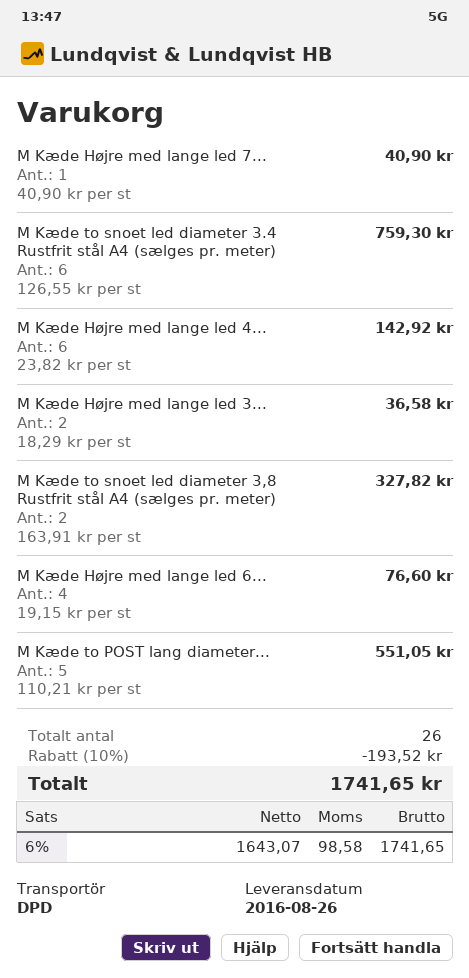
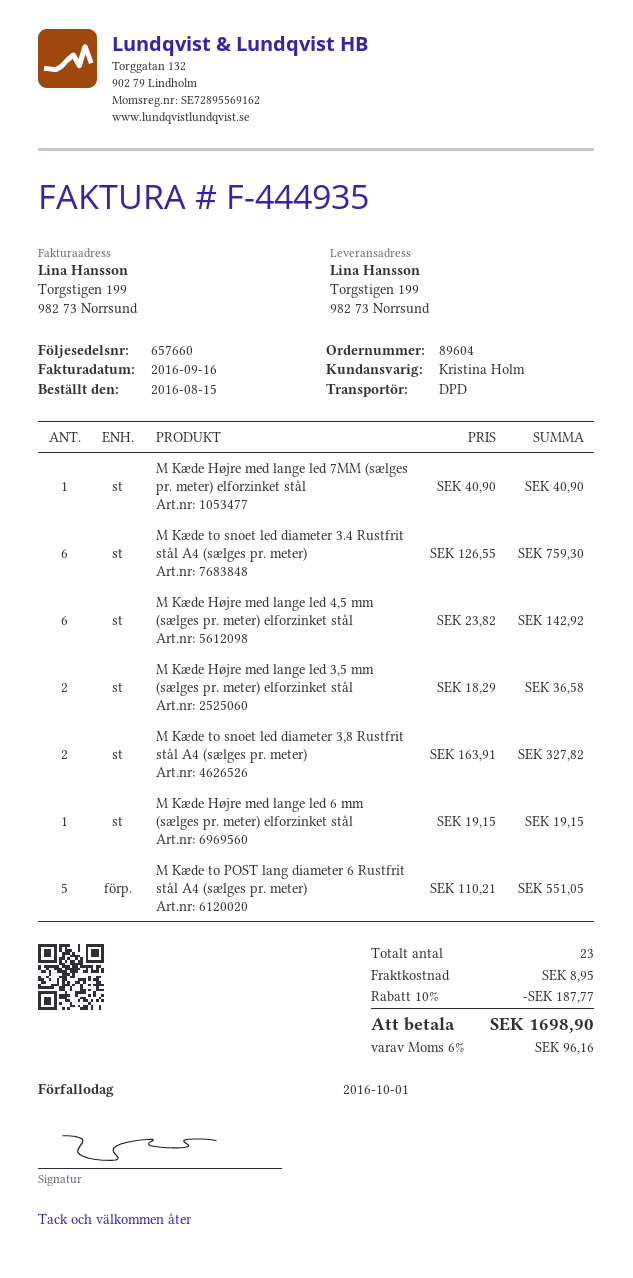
M Kæde Højre med lange led 6...: 4 x 19.15 = 76.60 -> 1 x 19.15 = 19.15
total quantity: 26 -> 23
discount: 10% = 193.52 -> 10% = 187.77
shipping: none -> 8.95
tax: 6% = 98.58 -> 6% = 96.16
total: 1741.65 -> 1698.90

